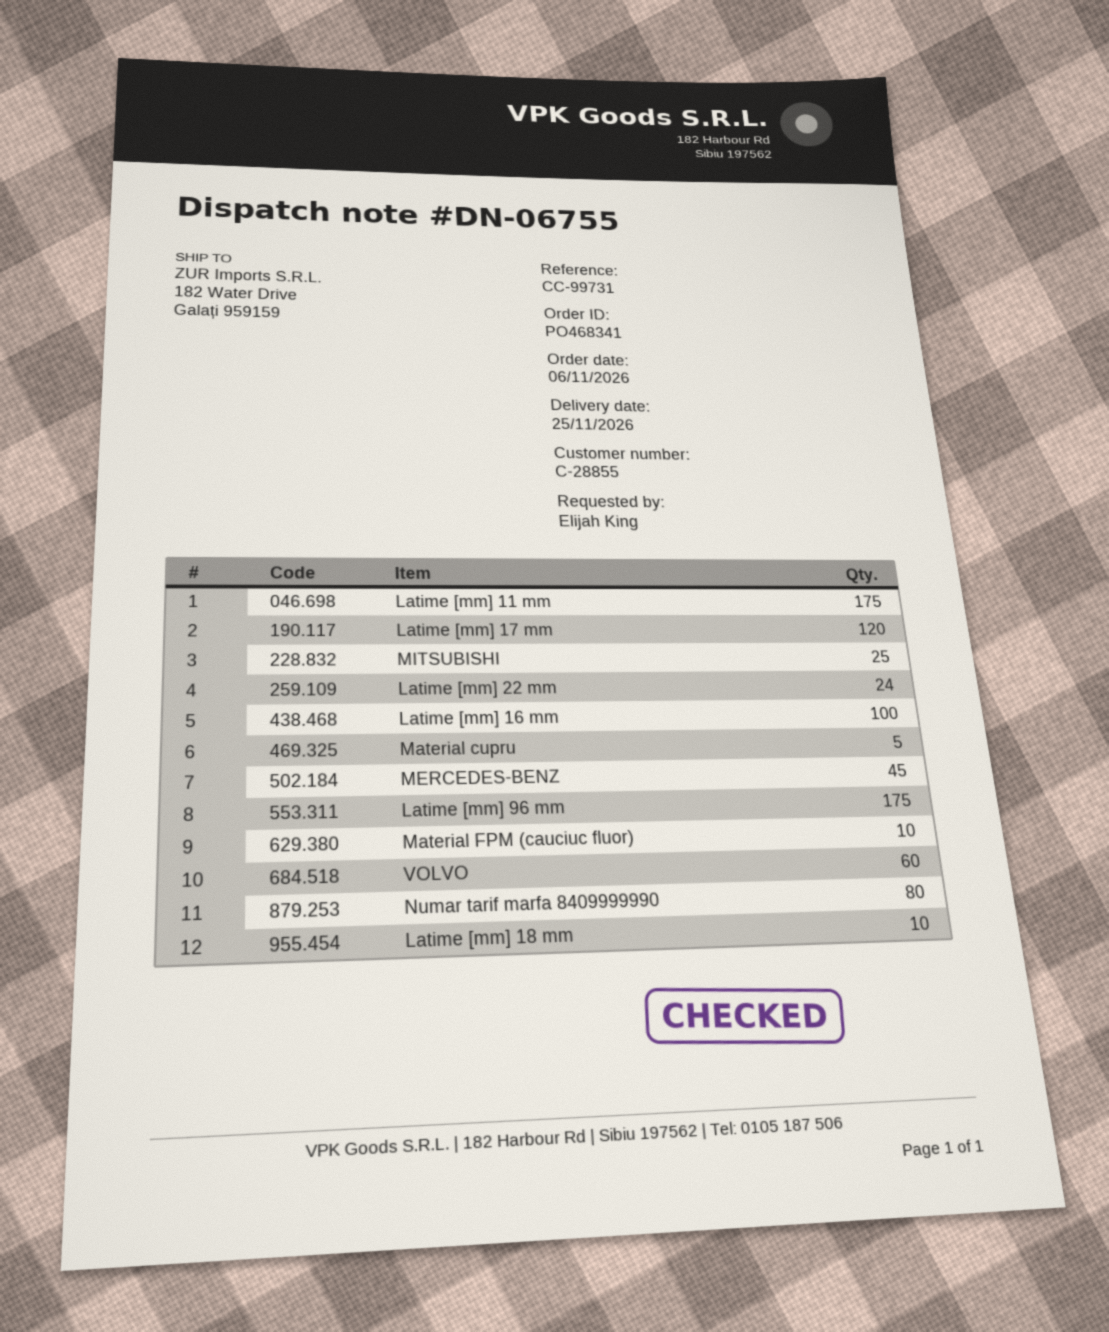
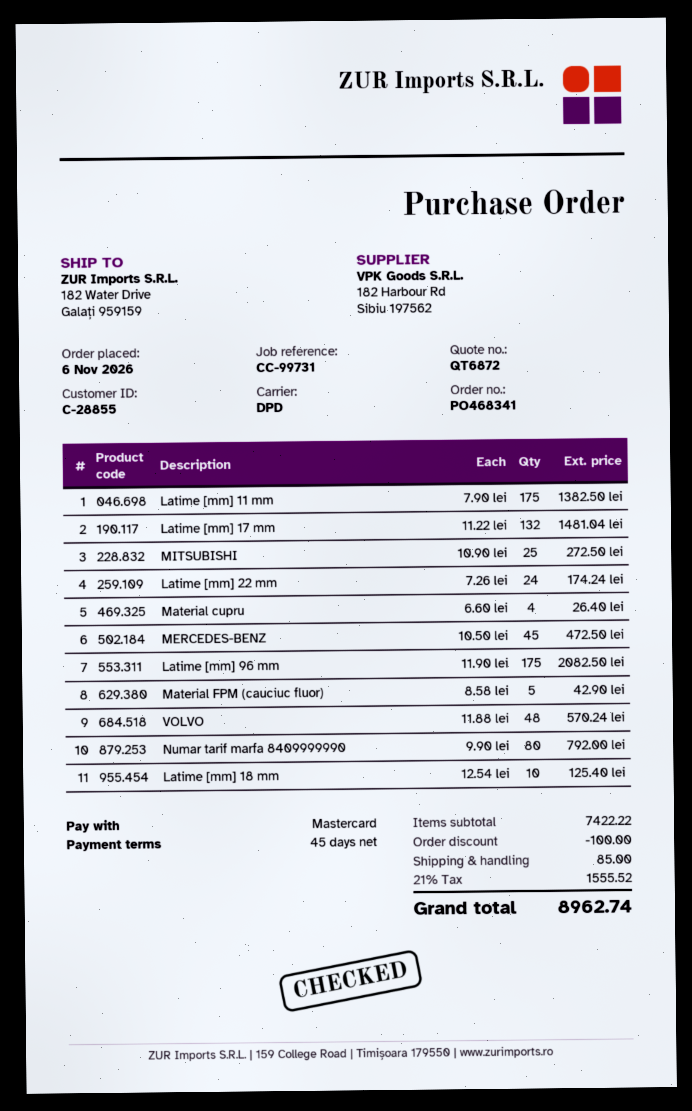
Latime [mm] 17 mm: 120 -> 132
Latime [mm] 16 mm: 100 -> none
Material cupru: 5 -> 4
Material FPM (cauciuc fluor): 10 -> 5
VOLVO: 60 -> 48

